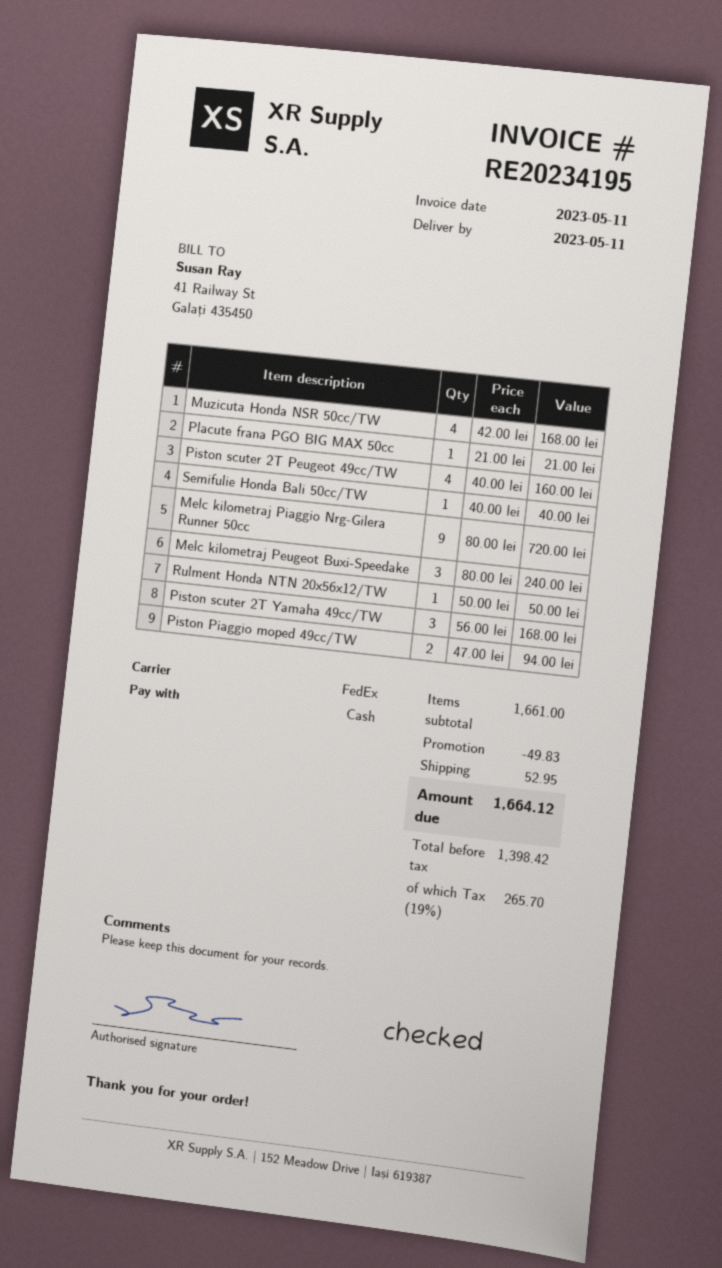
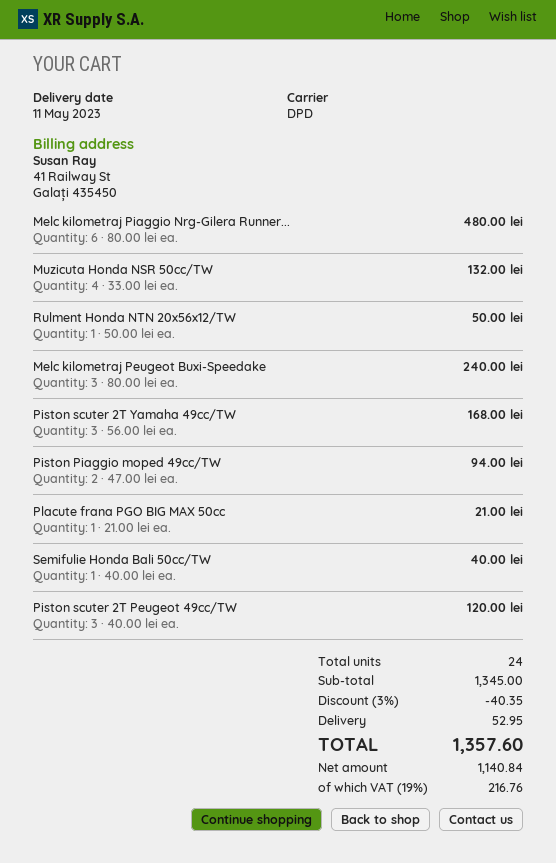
shipping method: FedEx -> DPD
Muzicuta Honda NSR 50cc/TW: 4 x 42.00 = 168.00 -> 4 x 33.00 = 132.00
Piston scuter 2T Peugeot 49cc/TW: 4 x 40.00 = 160.00 -> 3 x 40.00 = 120.00
Melc kilometraj Piaggio Nrg-Gilera Runner 50cc: 9 x 80.00 = 720.00 -> 6 x 80.00 = 480.00
subtotal: 1661.00 -> 1345.00
discount: 49.83 -> 40.35
net: 1398.42 -> 1140.84
tax: 19% = 265.70 -> 19% = 216.76
total: 1664.12 -> 1357.60

